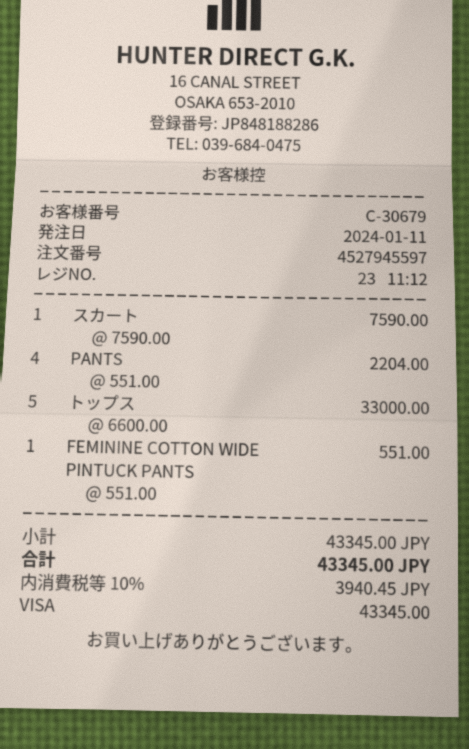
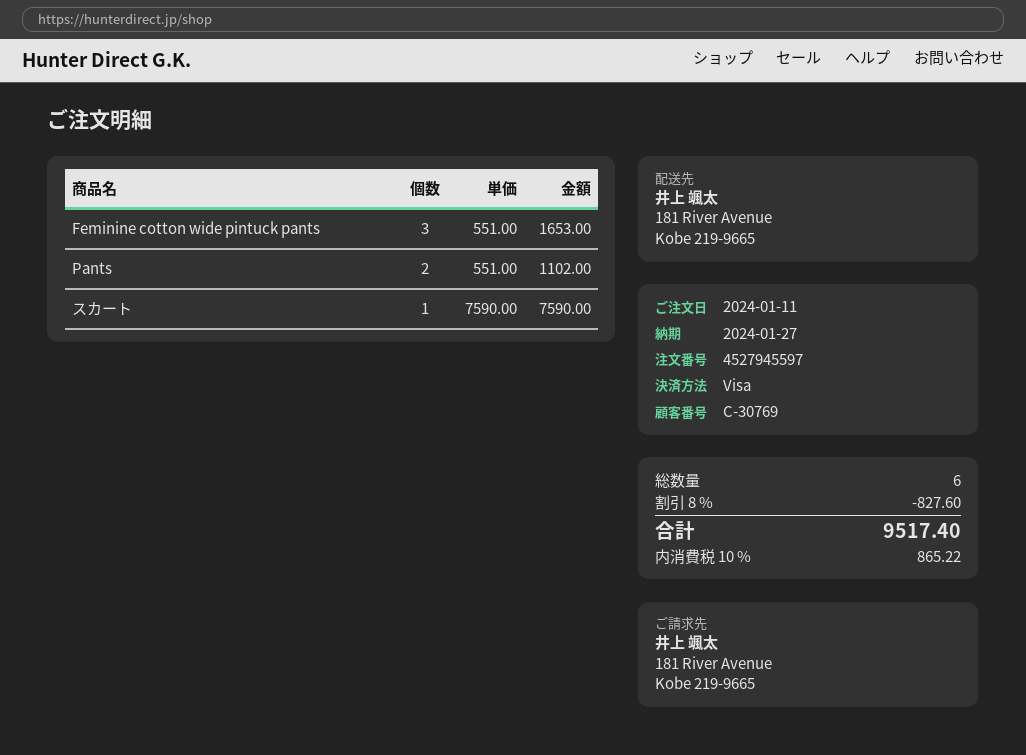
customer number: C-30679 -> C-30769
PANTS: 4 x 551.00 = 2204.00 -> 2 x 551.00 = 1102.00
トップス: 5 x 6600.00 = 33000.00 -> none
FEMININE COTTON WIDE PINTUCK PANTS: 1 x 551.00 = 551.00 -> 3 x 551.00 = 1653.00
discount: none -> 8% = 827.60
tax: 10% = 3940.45 -> 10% = 865.22
total: 43345.00 -> 9517.40

